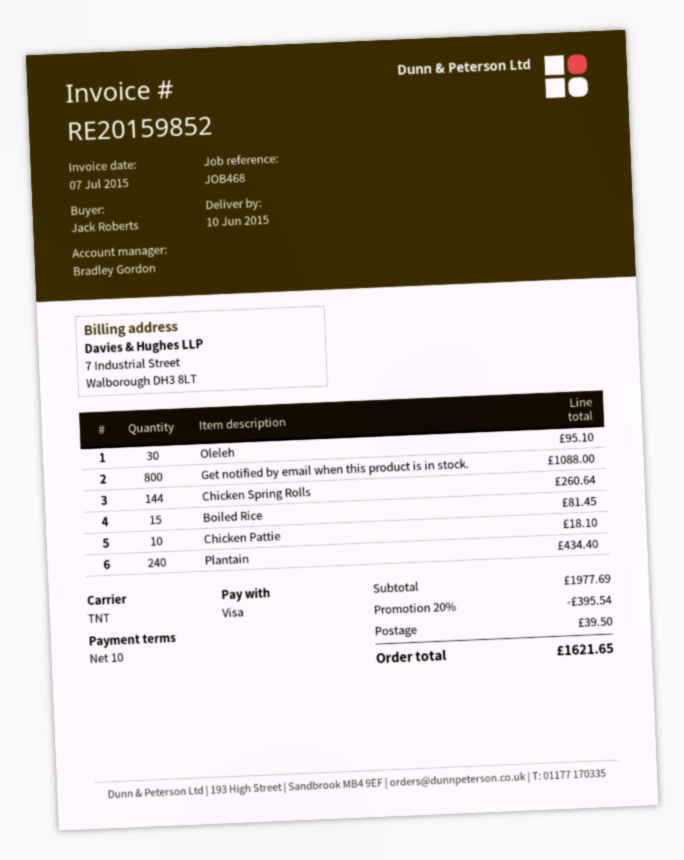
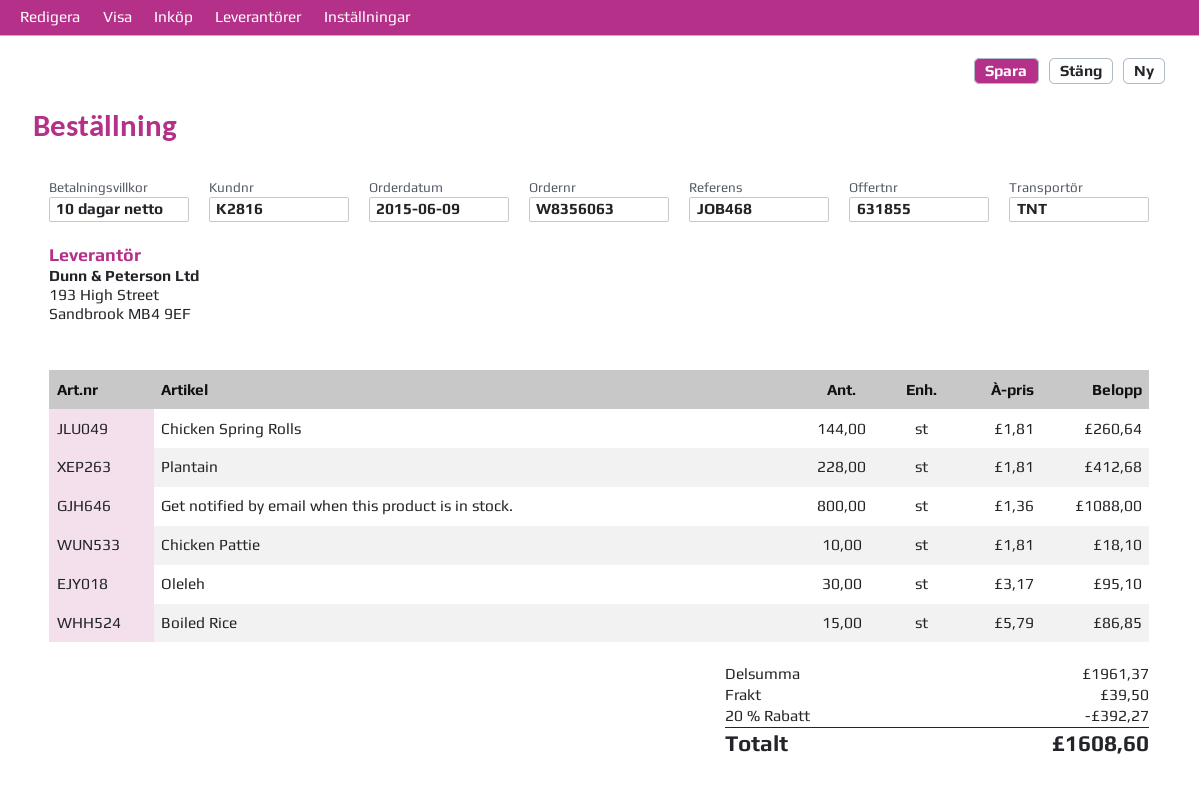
Boiled Rice: 15 for 81.45 -> 15 for 86.85
Plantain: 240 for 434.40 -> 228 for 412.68
subtotal: 1977.69 -> 1961.37
discount: 20% = 395.54 -> 20% = 392.27
total: 1621.65 -> 1608.60

